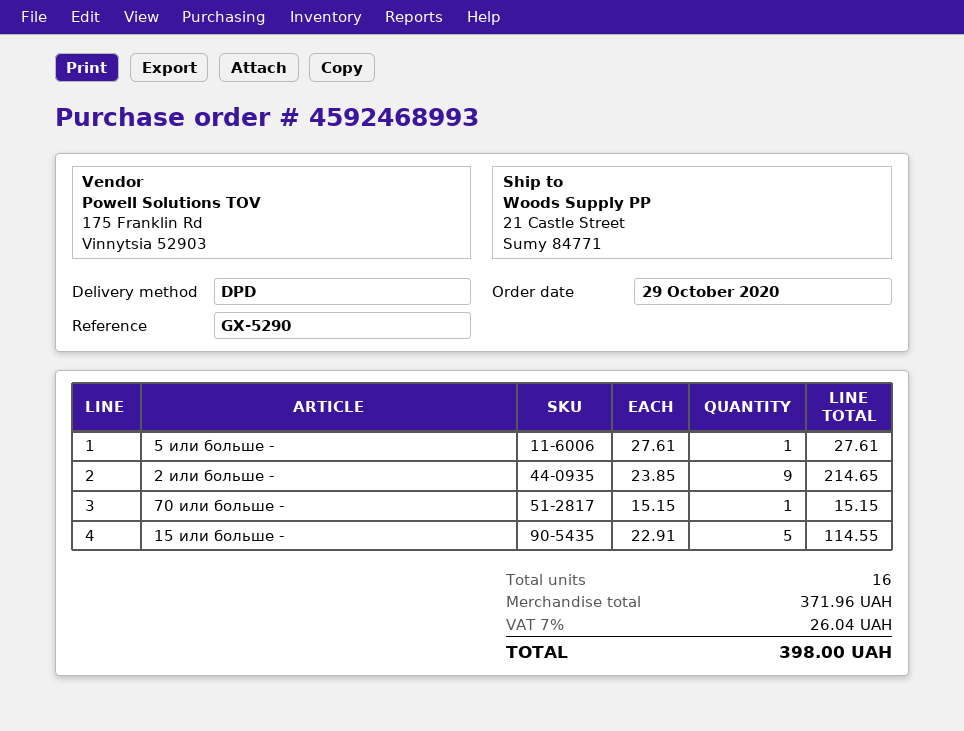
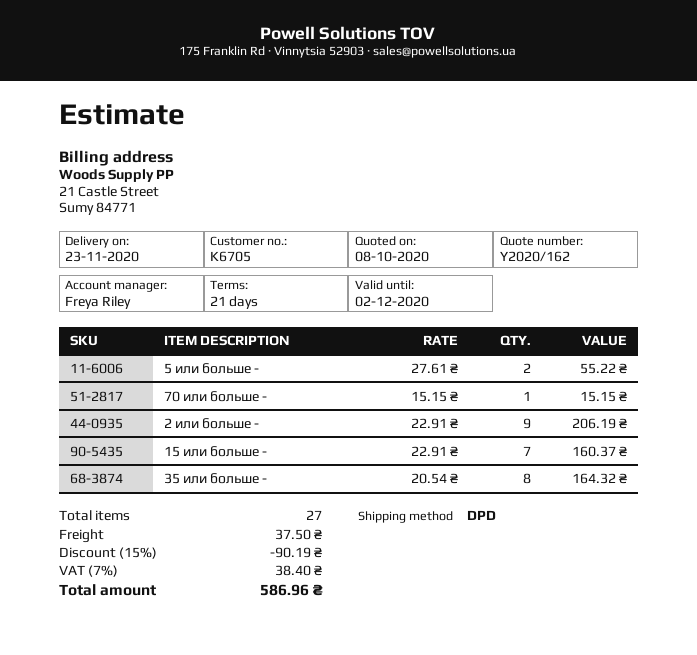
5 или больше -: 1 x 27.61 = 27.61 -> 2 x 27.61 = 55.22
2 или больше -: 9 x 23.85 = 214.65 -> 9 x 22.91 = 206.19
15 или больше -: 5 x 22.91 = 114.55 -> 7 x 22.91 = 160.37
35 или больше -: none -> 8 x 20.54 = 164.32
total quantity: 16 -> 27
discount: none -> 15% = 90.19
shipping: none -> 37.50
tax: 7% = 26.04 -> 7% = 38.40
total: 398.00 -> 586.96

